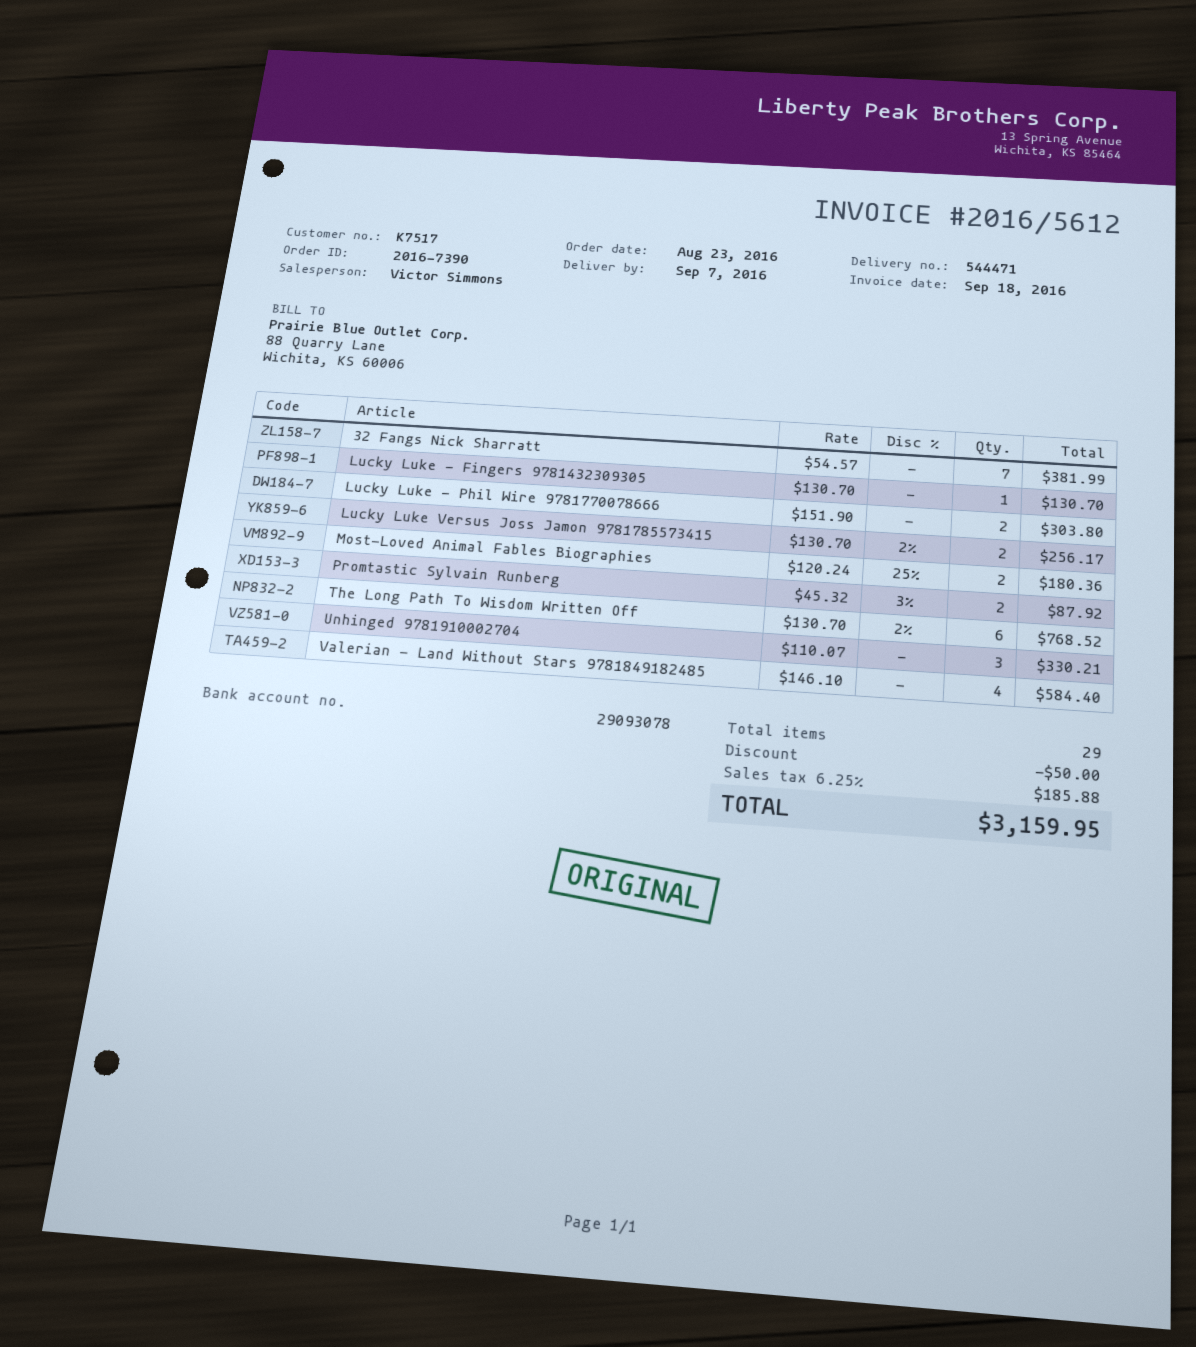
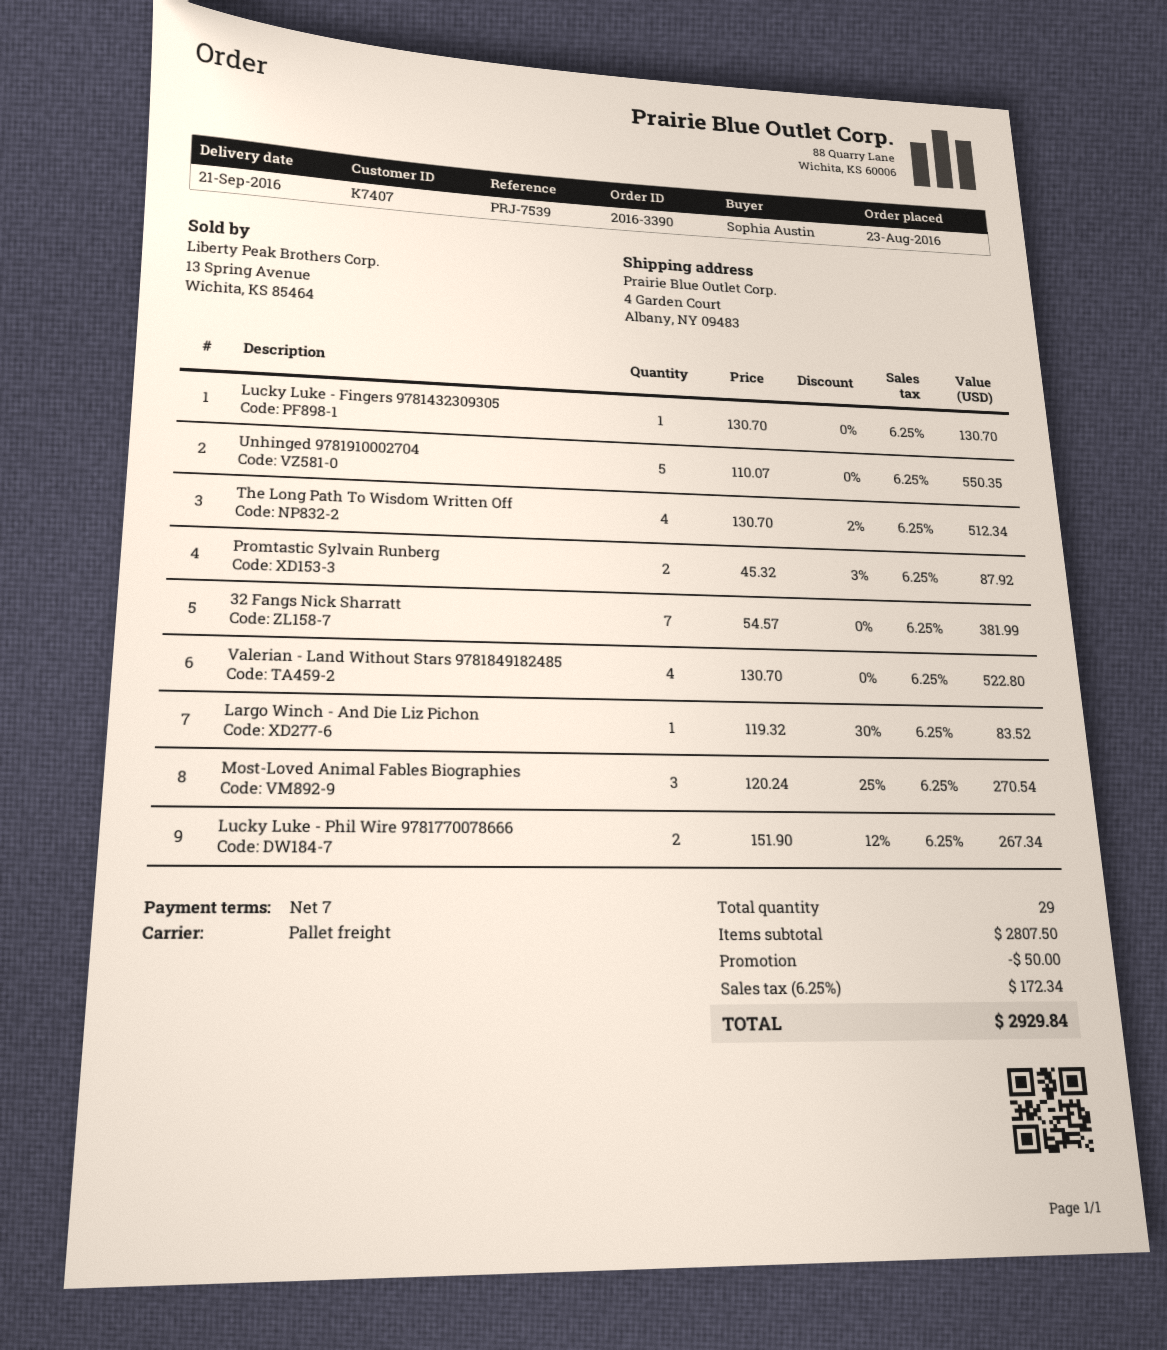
order number: 2016-7390 -> 2016-3390
delivery date: 2016-09-07 -> 2016-09-21
customer number: K7517 -> K7407
Lucky Luke - Phil Wire 9781770078666: 2 x 151.90 = 303.80 -> 2 x 151.90 - 12% = 267.34
Lucky Luke Versus Joss Jamon 9781785573415: 2 x 130.70 - 2% = 256.17 -> none
Most-Loved Animal Fables Biographies: 2 x 120.24 - 25% = 180.36 -> 3 x 120.24 - 25% = 270.54
The Long Path To Wisdom Written Off: 6 x 130.70 - 2% = 768.52 -> 4 x 130.70 - 2% = 512.34
Unhinged 9781910002704: 3 x 110.07 = 330.21 -> 5 x 110.07 = 550.35
Valerian - Land Without Stars 9781849182485: 4 x 146.10 = 584.40 -> 4 x 130.70 = 522.80
Largo Winch - And Die Liz Pichon: none -> 1 x 119.32 - 30% = 83.52
tax: 6.25% = 185.88 -> 6.25% = 172.34
total: 3159.95 -> 2929.84

